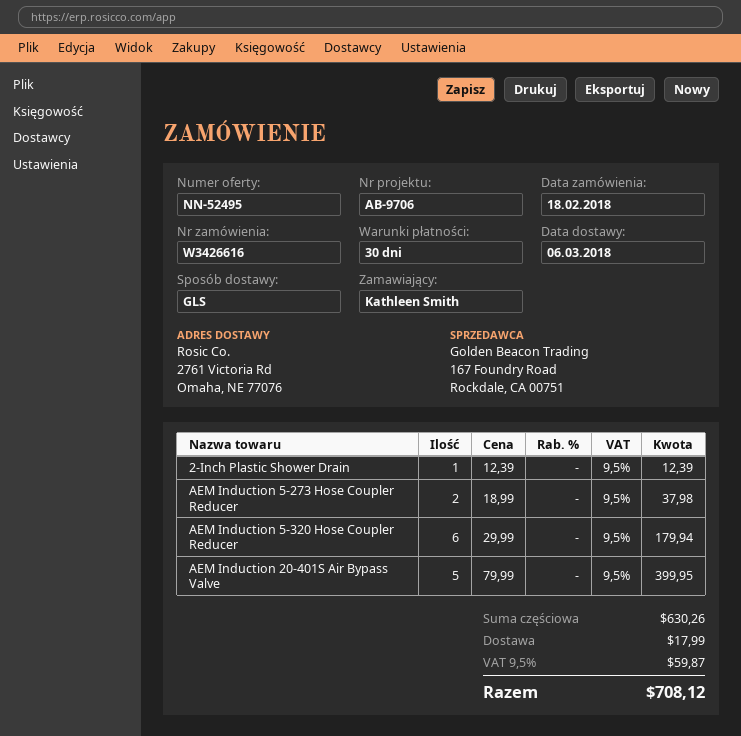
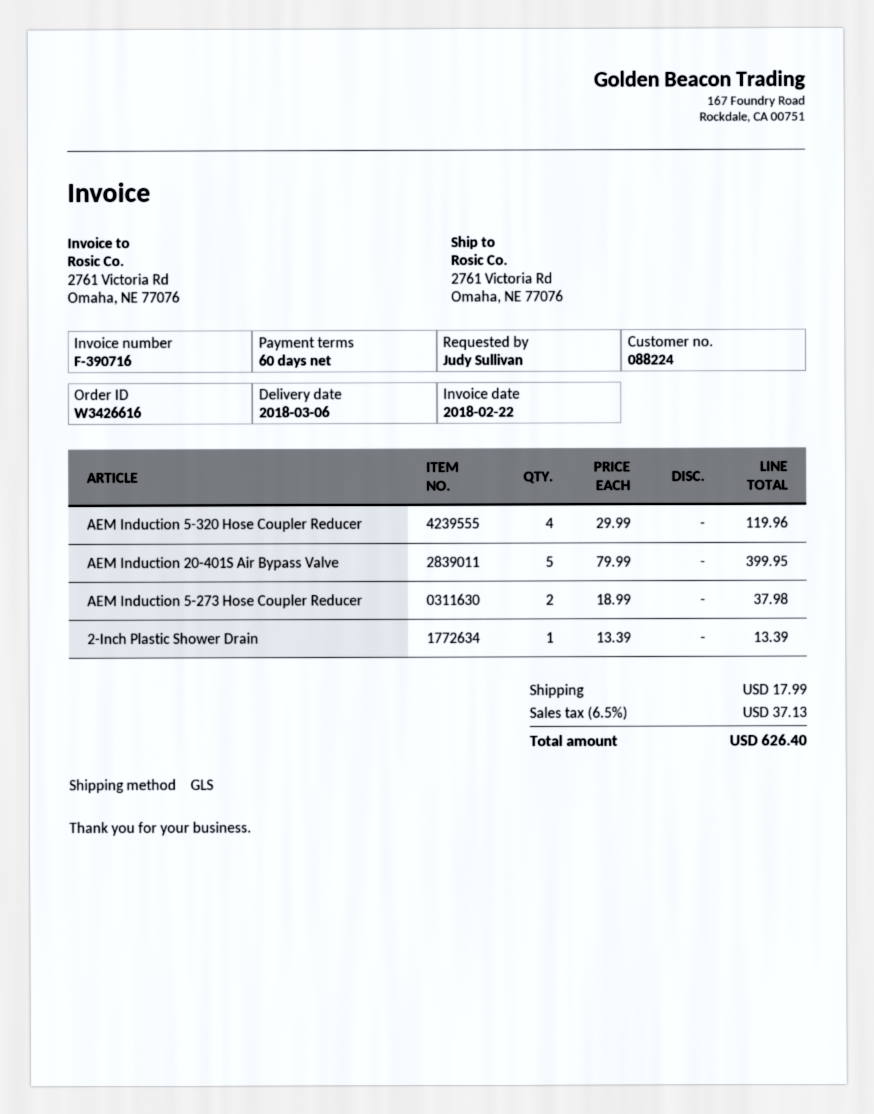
payment terms: 30 days -> 60 days
ordered by: Kathleen Smith -> Judy Sullivan
2-Inch Plastic Shower Drain: 1 x 12.39 = 12.39 -> 1 x 13.39 = 13.39
AEM Induction 5-320 Hose Coupler Reducer: 6 x 29.99 = 179.94 -> 4 x 29.99 = 119.96
tax: 9.5% = 59.87 -> 6.5% = 37.13
total: 708.12 -> 626.40

